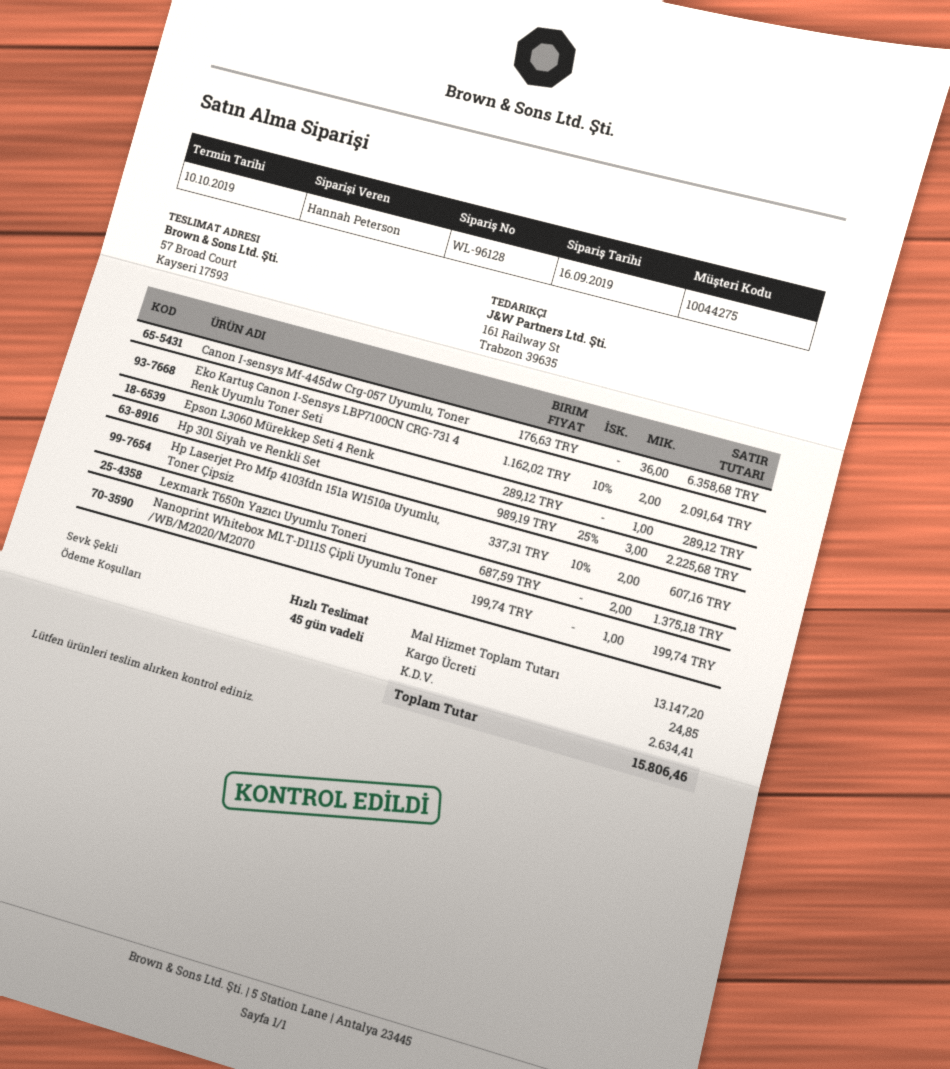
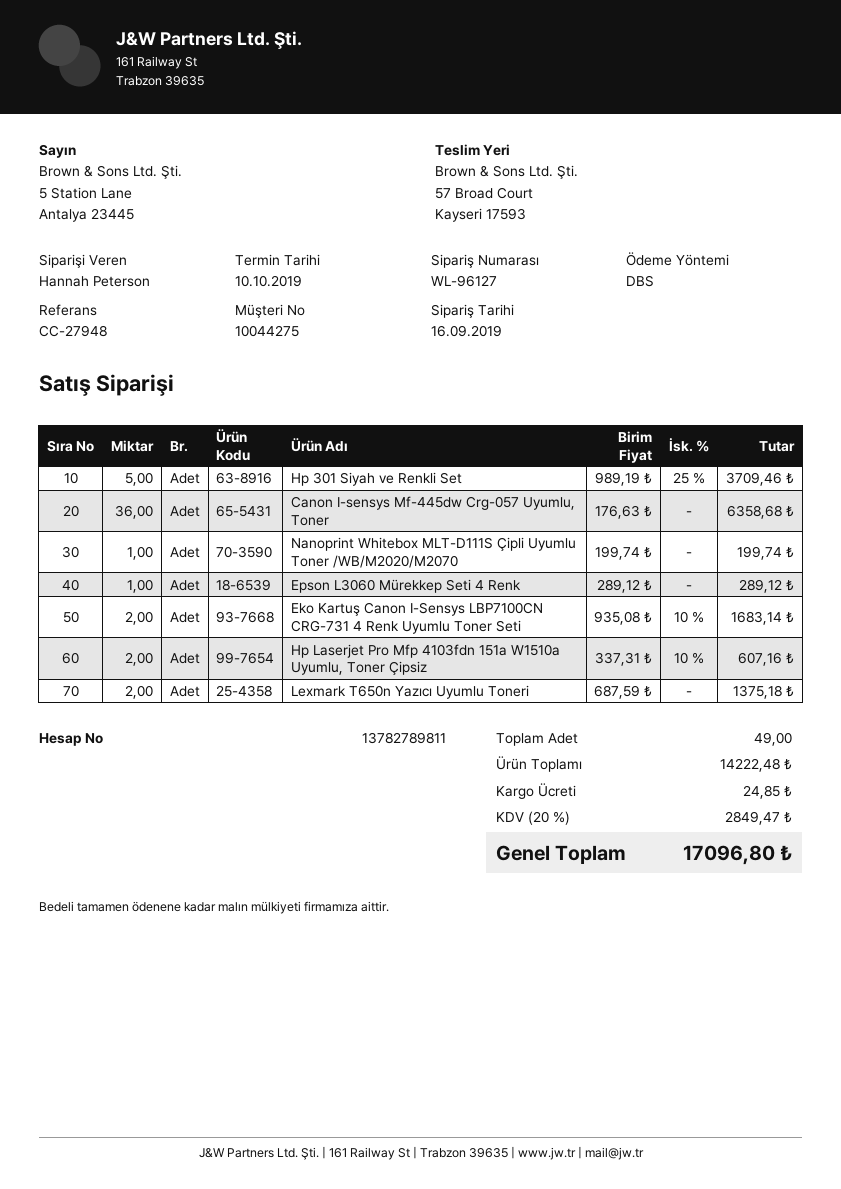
order number: WL-96128 -> WL-96127
Eko Kartuş Canon I-Sensys LBP7100CN CRG-731 4 Renk Uyumlu Toner Seti: 2 x 1162.02 - 10% = 2091.64 -> 2 x 935.08 - 10% = 1683.14
Hp 301 Siyah ve Renkli Set: 3 x 989.19 - 25% = 2225.68 -> 5 x 989.19 - 25% = 3709.46
subtotal: 13147.20 -> 14222.48
tax: 2634.41 -> 2849.47
total: 15806.46 -> 17096.80

